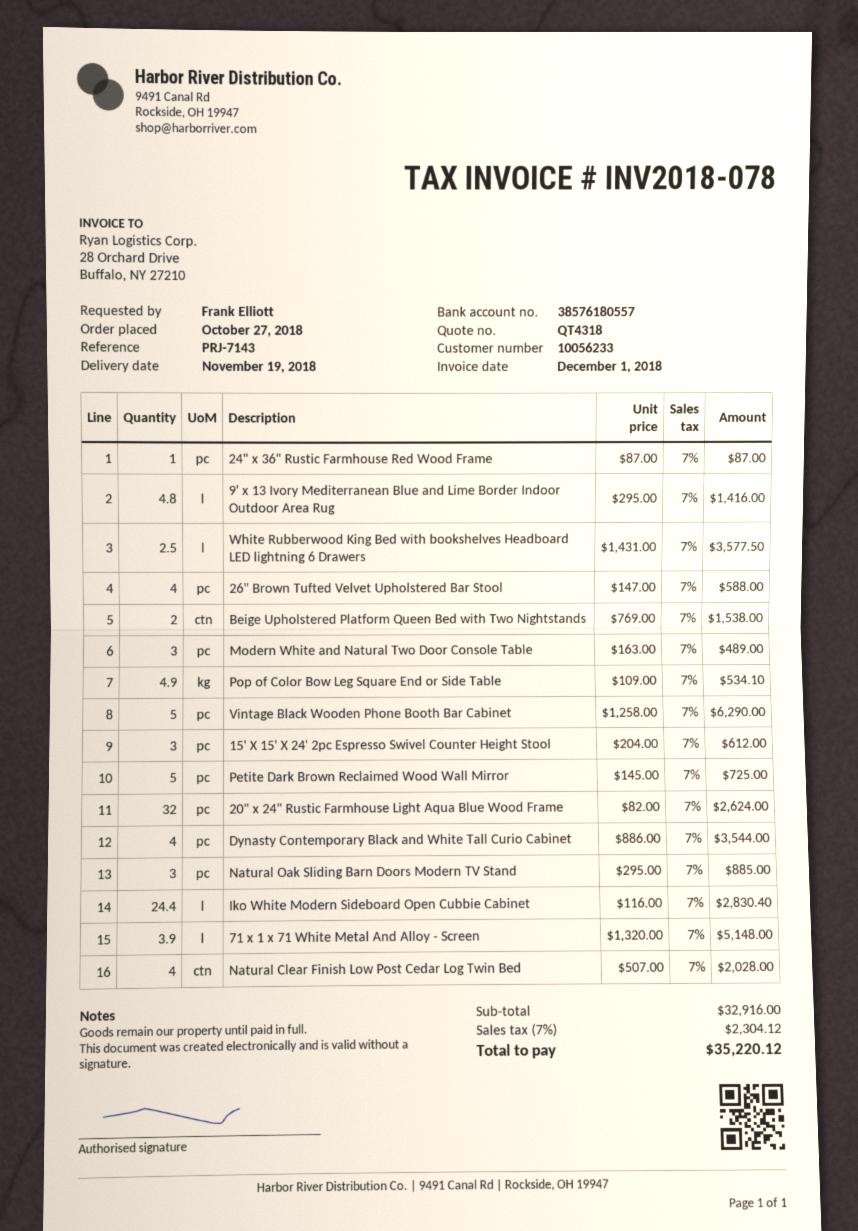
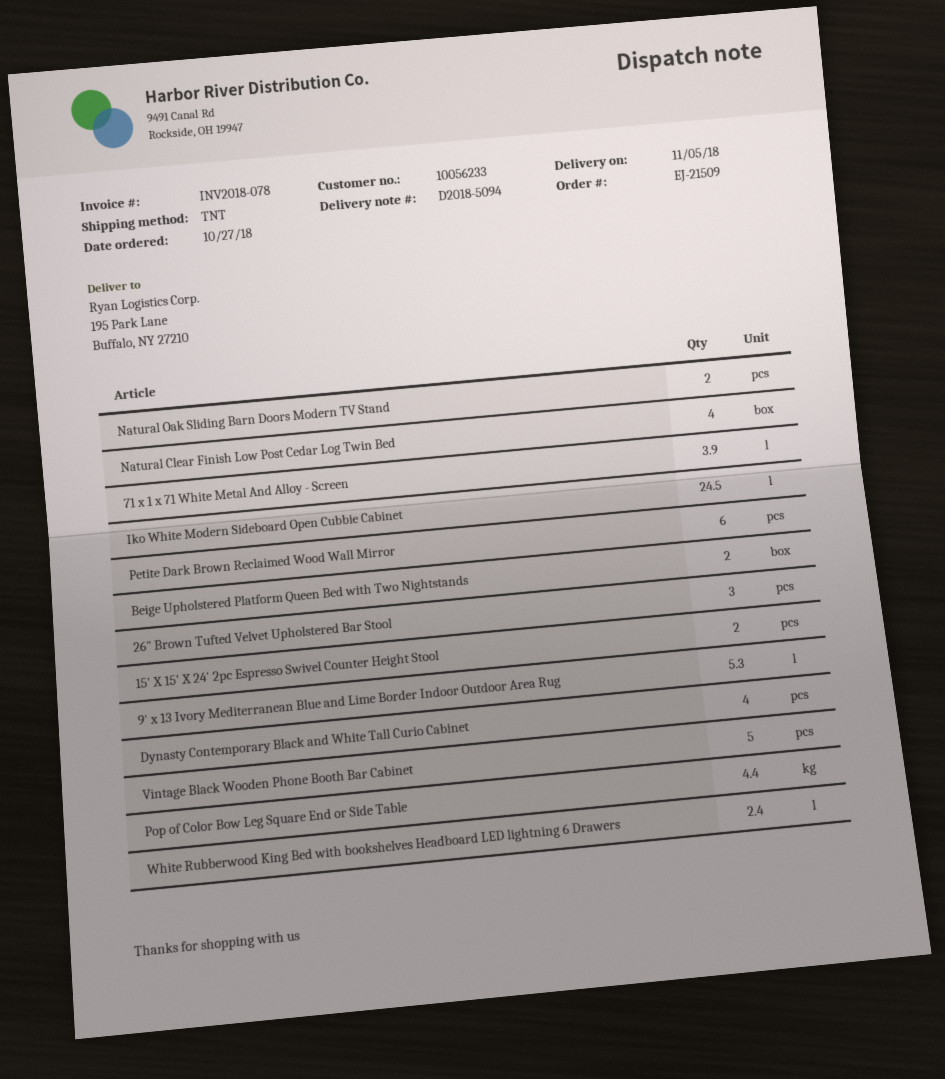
delivery date: 2018-11-19 -> 2018-11-05
24" x 36" Rustic Farmhouse Red Wood Frame: 1 -> none
9' x 13 Ivory Mediterranean Blue and Lime Border Indoor Outdoor Area Rug: 4.8 -> 5.3
White Rubberwood King Bed with bookshelves Headboard LED lightning 6 Drawers: 2.5 -> 2.4
26" Brown Tufted Velvet Upholstered Bar Stool: 4 -> 3
Modern White and Natural Two Door Console Table: 3 -> none
Pop of Color Bow Leg Square End or Side Table: 4.9 -> 4.4
15' X 15' X 24' 2pc Espresso Swivel Counter Height Stool: 3 -> 2
Petite Dark Brown Reclaimed Wood Wall Mirror: 5 -> 6
20" x 24" Rustic Farmhouse Light Aqua Blue Wood Frame: 32 -> none
Natural Oak Sliding Barn Doors Modern TV Stand: 3 -> 2
Iko White Modern Sideboard Open Cubbie Cabinet: 24.4 -> 24.5

